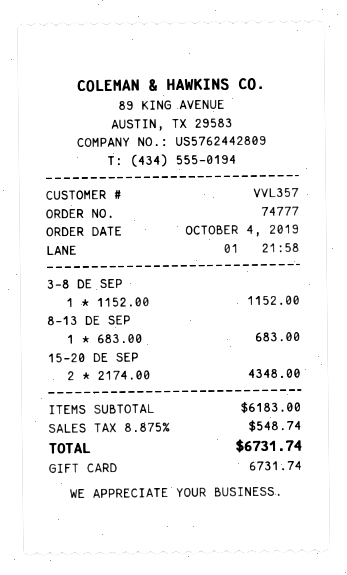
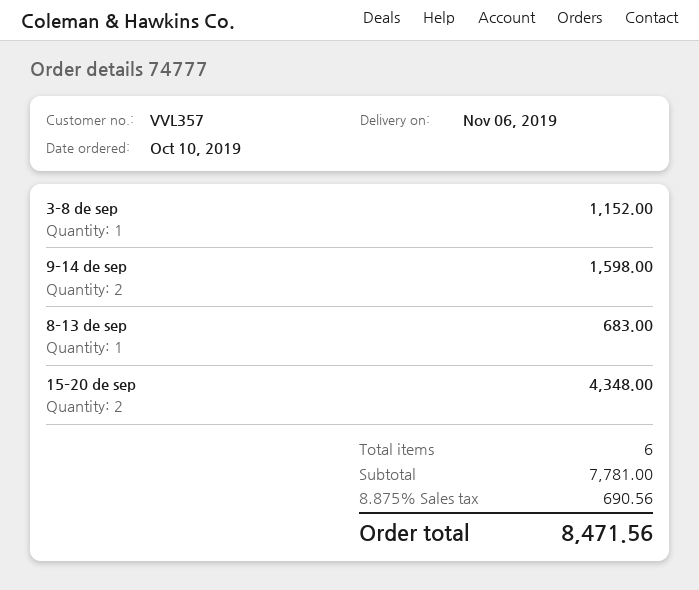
order date: 2019-10-04 -> 2019-10-10
9–14 de sep: none -> 2 for 1598.00
subtotal: 6183.00 -> 7781.00
tax: 8.875% = 548.74 -> 8.875% = 690.56
total: 6731.74 -> 8471.56

